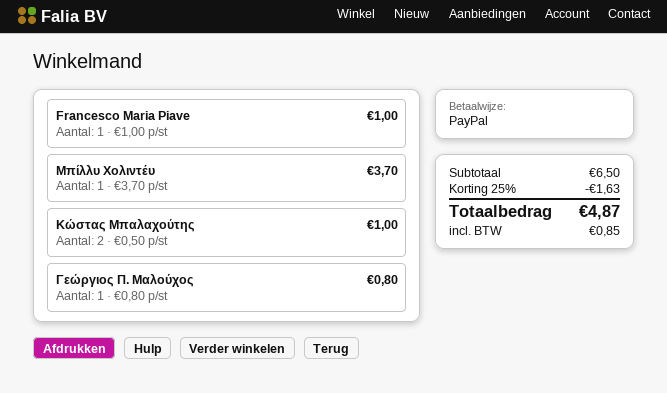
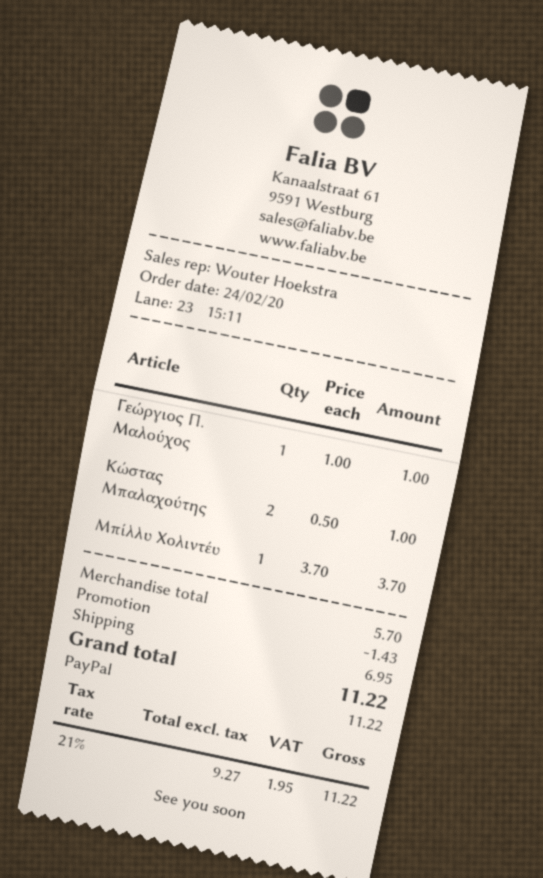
Francesco Maria Piave: 1 x 1.00 = 1.00 -> none
Γεώργιος Π. Μαλούχος: 1 x 0.80 = 0.80 -> 1 x 1.00 = 1.00
subtotal: 6.50 -> 5.70
discount: 1.63 -> 1.43
shipping: none -> 6.95
tax: 0.85 -> 1.95
total: 4.87 -> 11.22

